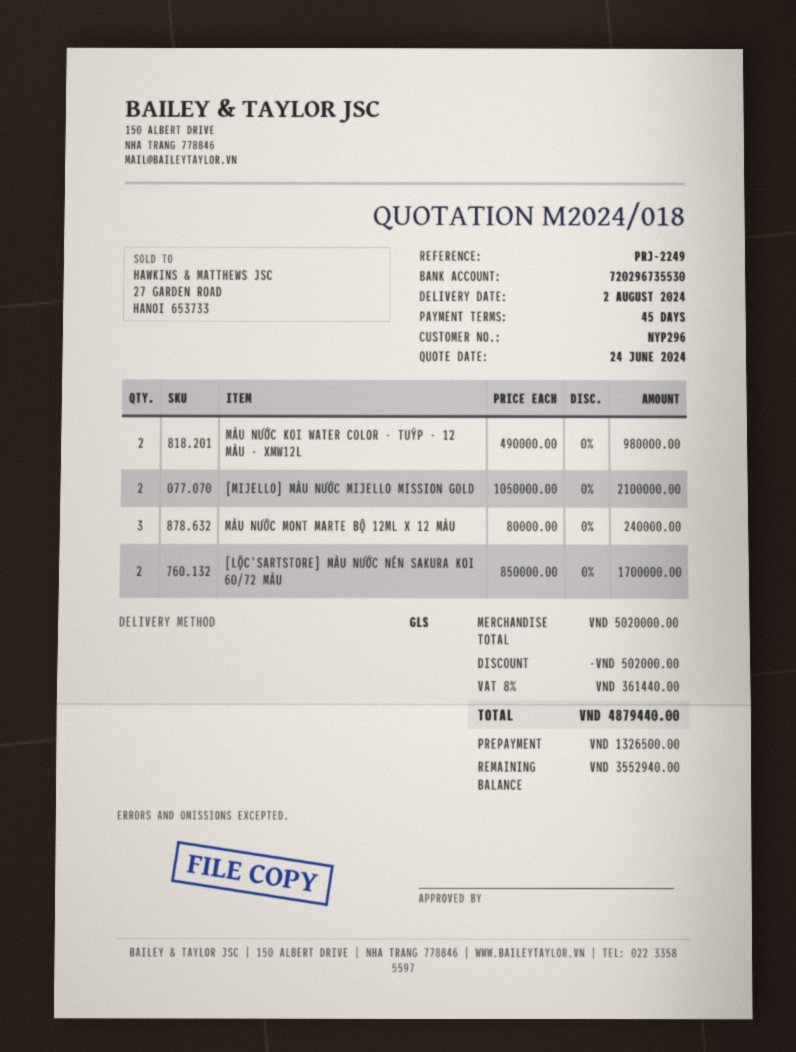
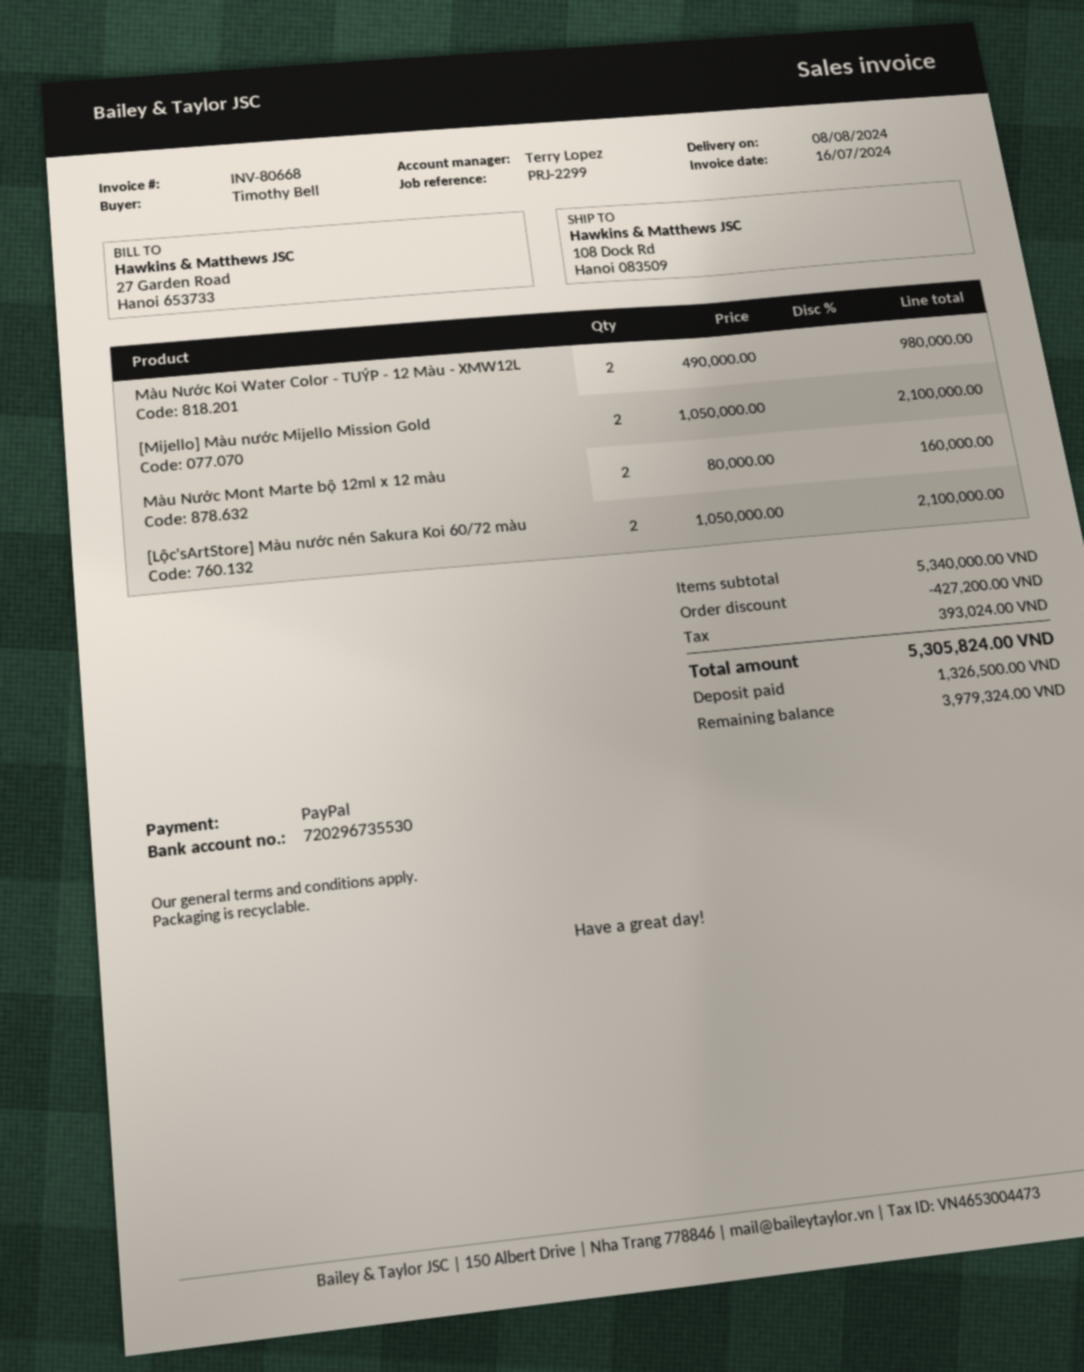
delivery date: 2024-08-02 -> 2024-08-08
reference: PRJ-2249 -> PRJ-2299
MÀU NƯỚC MONT MARTE BỘ 12ML X 12 MÀU: 3 x 80000.00 = 240000.00 -> 2 x 80000.00 = 160000.00
[LỘC'SARTSTORE] MÀU NƯỚC NÉN SAKURA KOI 60/72 MÀU: 2 x 850000.00 = 1700000.00 -> 2 x 1050000.00 = 2100000.00
subtotal: 5020000.00 -> 5340000.00
discount: 502000.00 -> 427200.00
tax: 361440.00 -> 393024.00
total: 4879440.00 -> 5305824.00
balance: 3552940.00 -> 3979324.00

